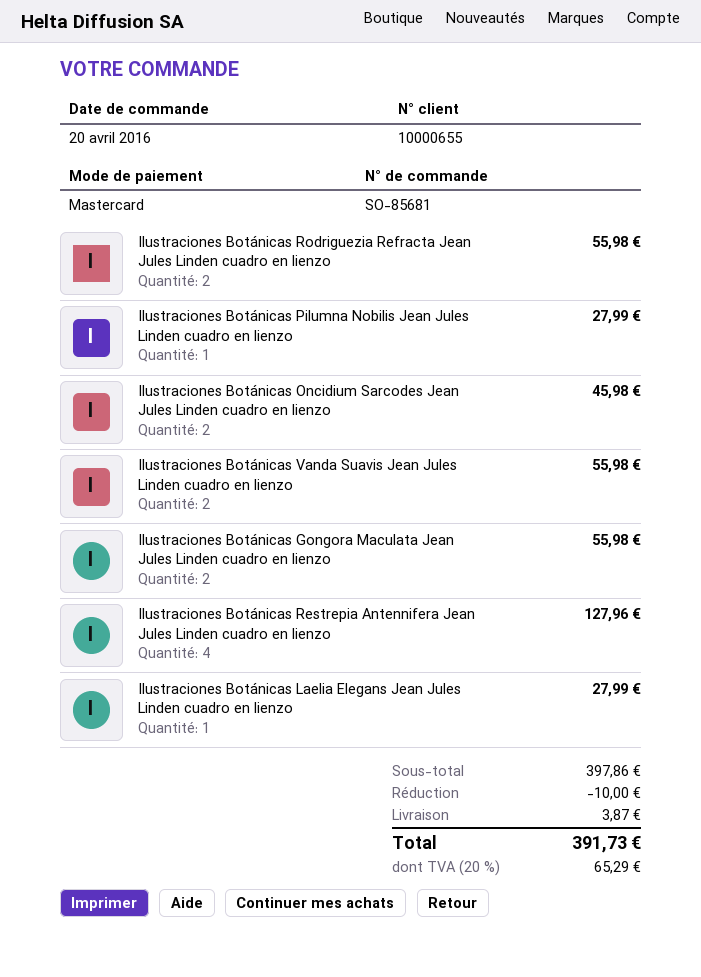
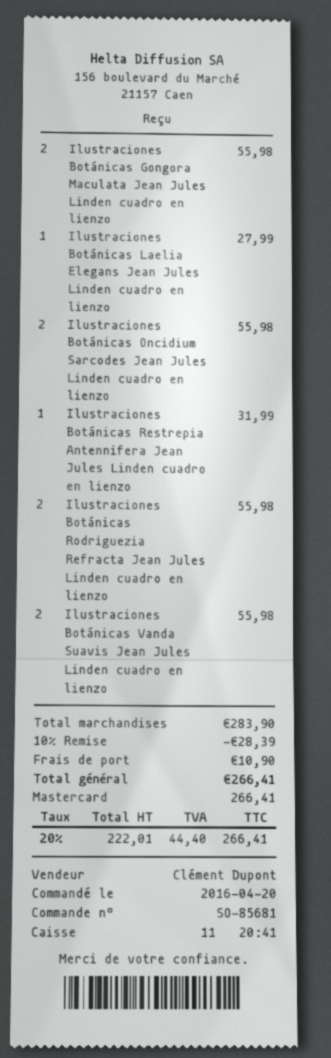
Ilustraciones Botánicas Pilumna Nobilis Jean Jules Linden cuadro en lienzo: 1 for 27.99 -> none
Ilustraciones Botánicas Oncidium Sarcodes Jean Jules Linden cuadro en lienzo: 2 for 45.98 -> 2 for 55.98
Ilustraciones Botánicas Restrepia Antennifera Jean Jules Linden cuadro en lienzo: 4 for 127.96 -> 1 for 31.99
subtotal: 397.86 -> 283.90
discount: 10.00 -> 28.39
shipping: 3.87 -> 10.90
tax: 20% = 65.29 -> 20% = 44.40
total: 391.73 -> 266.41

